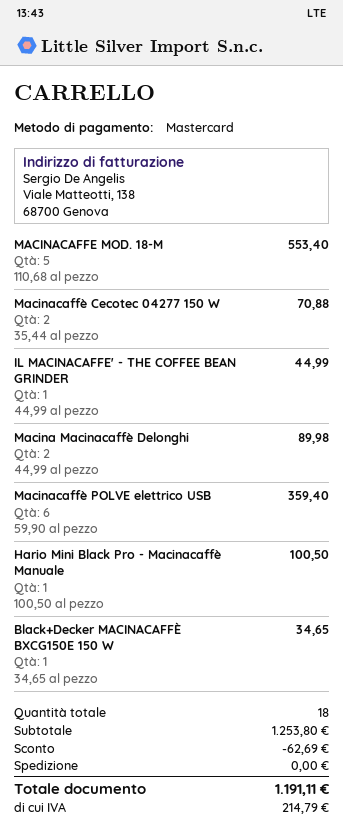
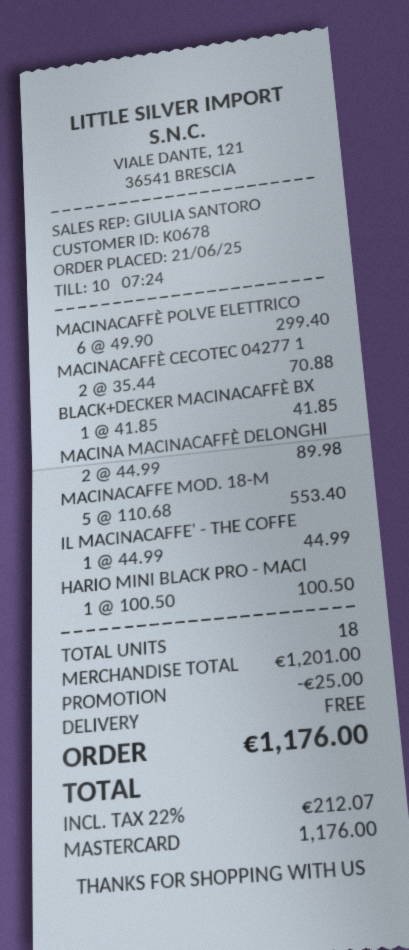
Macinacaffè POLVE elettrico USB: 6 x 59.90 = 359.40 -> 6 x 49.90 = 299.40
Black+Decker MACINACAFFÈ BXCG150E 150 W: 1 x 34.65 = 34.65 -> 1 x 41.85 = 41.85
subtotal: 1253.80 -> 1201.00
discount: 62.69 -> 25.00
tax: 214.79 -> 212.07
total: 1191.11 -> 1176.00

